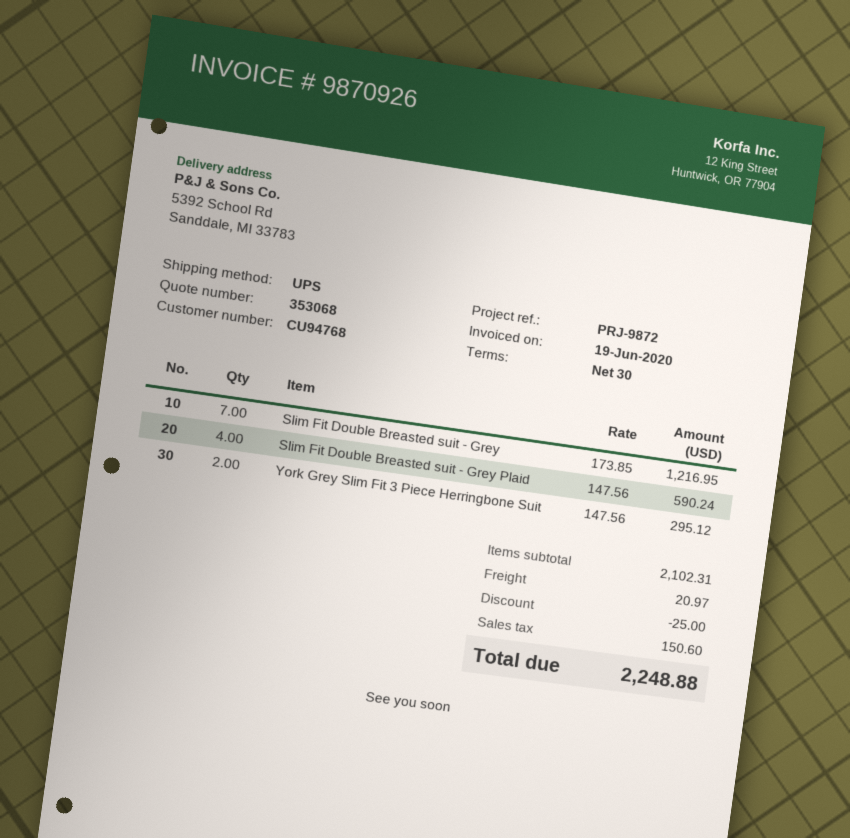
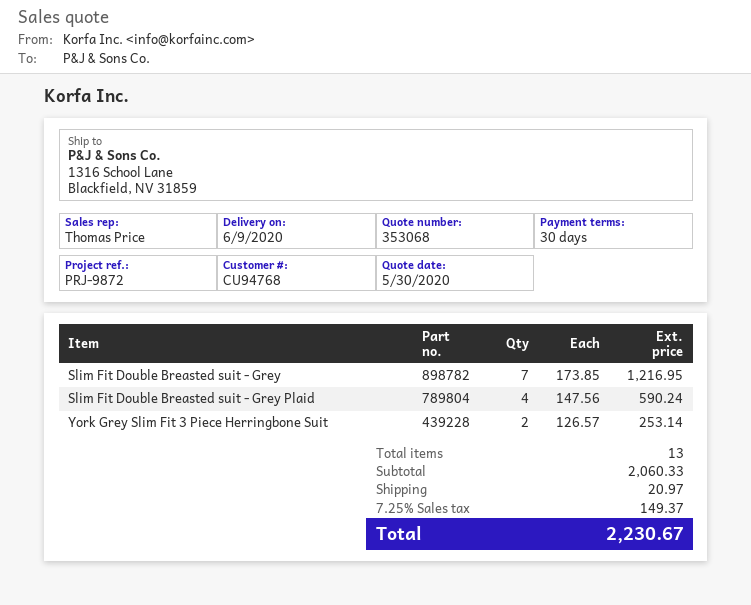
ship to: 5392 School Rd, Sanddale, MI 33783 -> 1316 School Lane, Blackfield, NV 31859
York Grey Slim Fit 3 Piece Herringbone Suit: 2 x 147.56 = 295.12 -> 2 x 126.57 = 253.14
subtotal: 2102.31 -> 2060.33
discount: 25.00 -> none
tax: 150.60 -> 149.37
total: 2248.88 -> 2230.67

